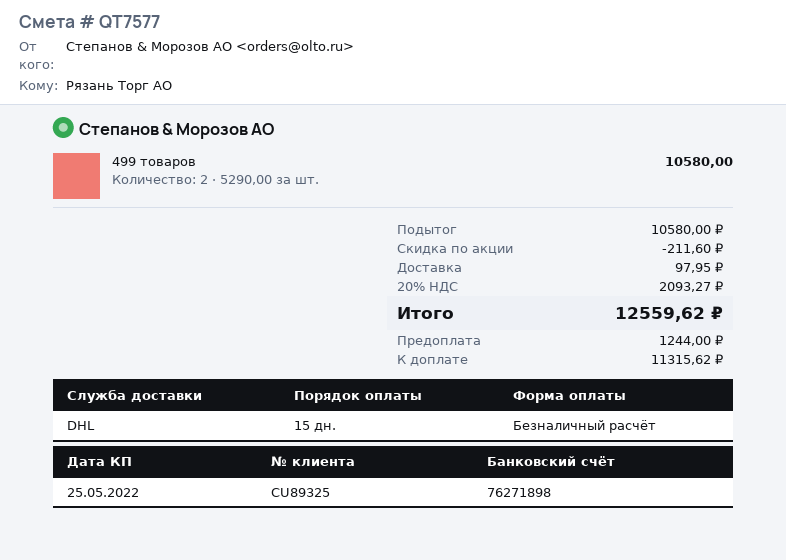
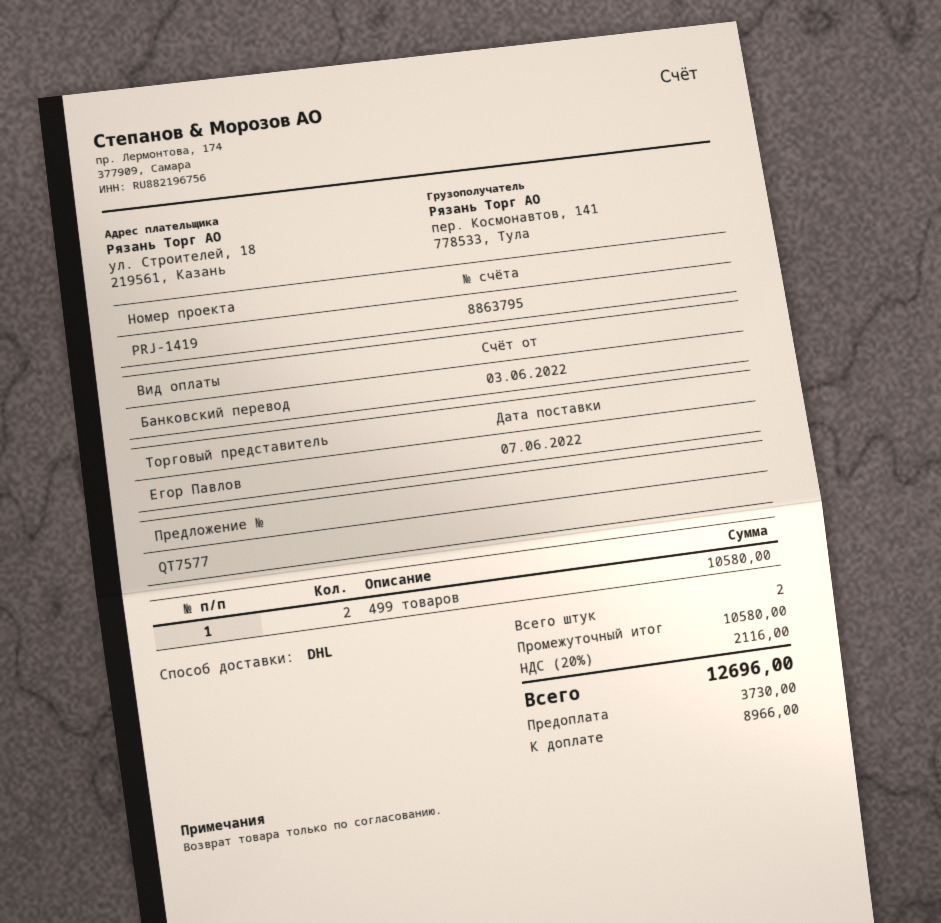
discount: 211.60 -> none
shipping: 97.95 -> none
tax: 20% = 2093.27 -> 20% = 2116.00
total: 12559.62 -> 12696.00
deposit: 1244.00 -> 3730.00
balance: 11315.62 -> 8966.00

